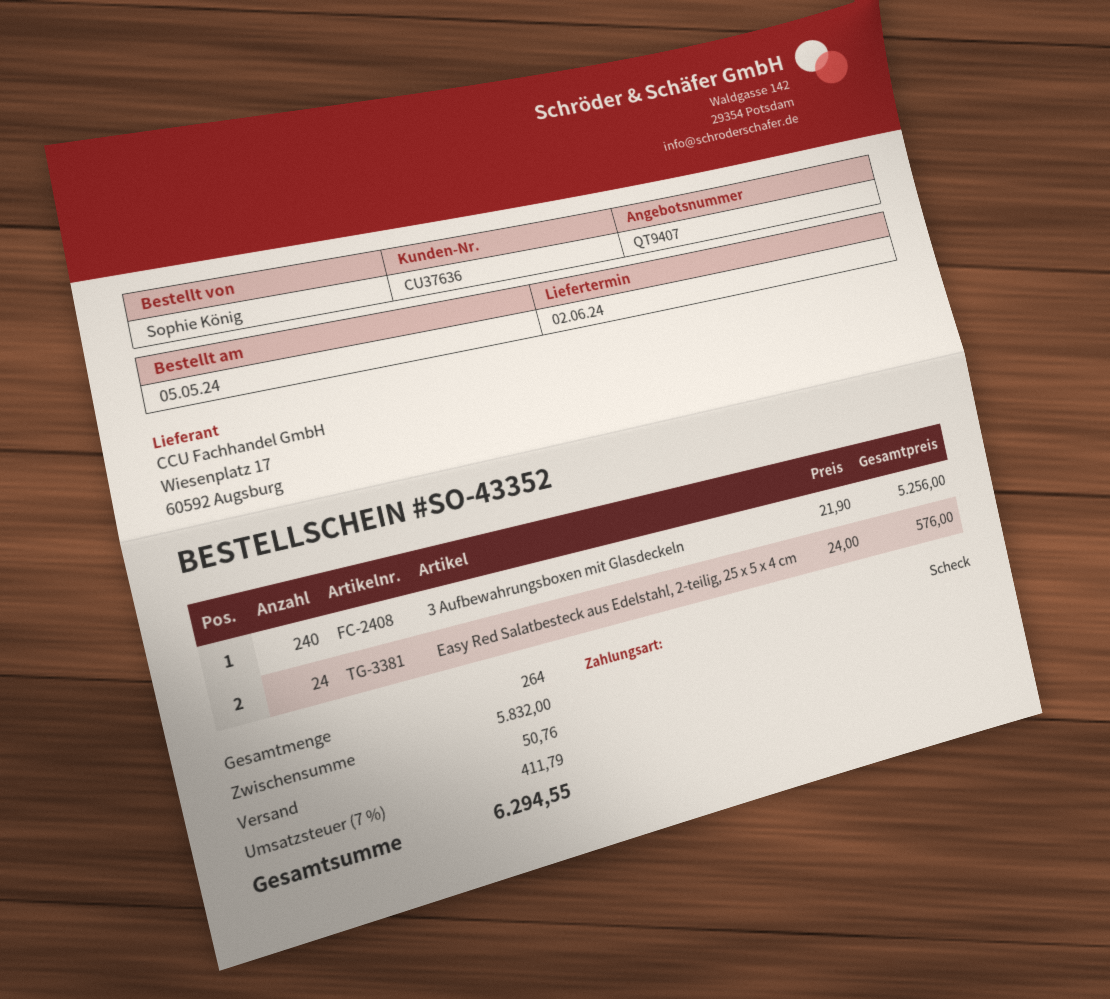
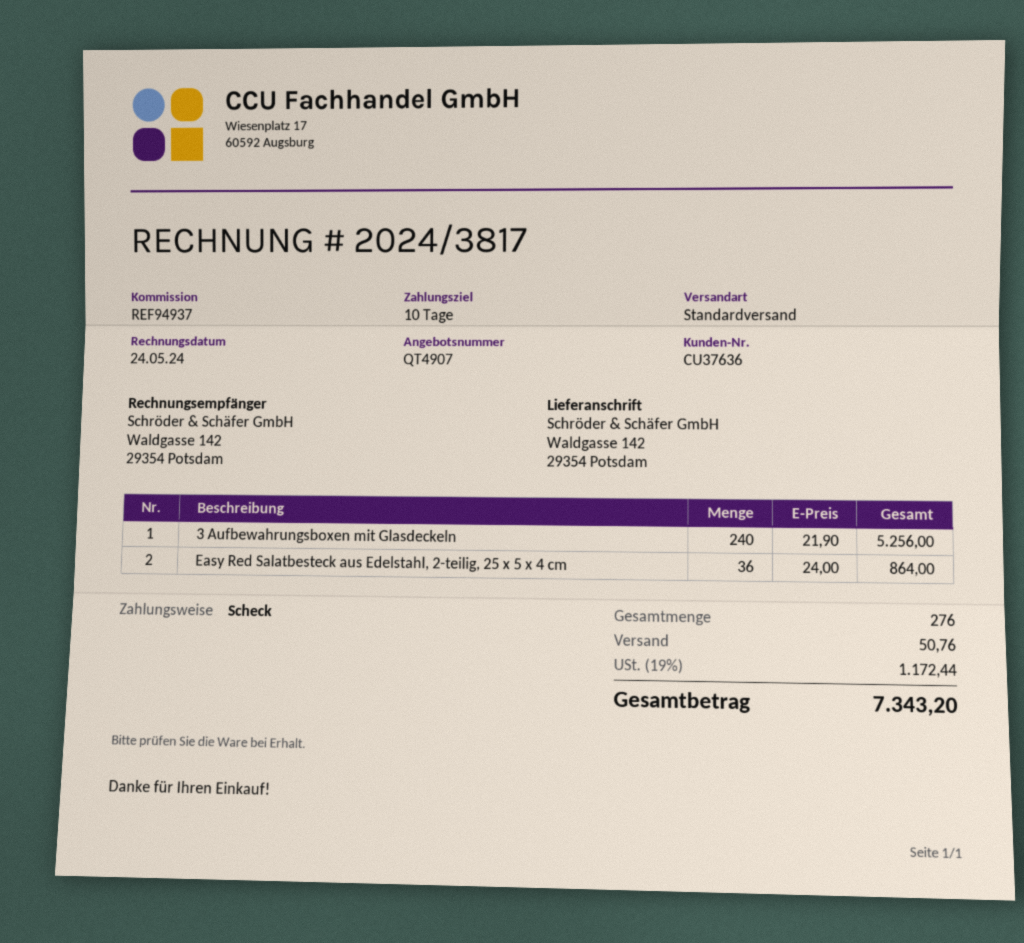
quote number: QT9407 -> QT4907
Easy Red Salatbesteck aus Edelstahl, 2-teilig, 25 x 5 x 4 cm: 24 x 24.00 = 576.00 -> 36 x 24.00 = 864.00
total quantity: 264 -> 276
tax: 7% = 411.79 -> 19% = 1172.44
total: 6294.55 -> 7343.20

